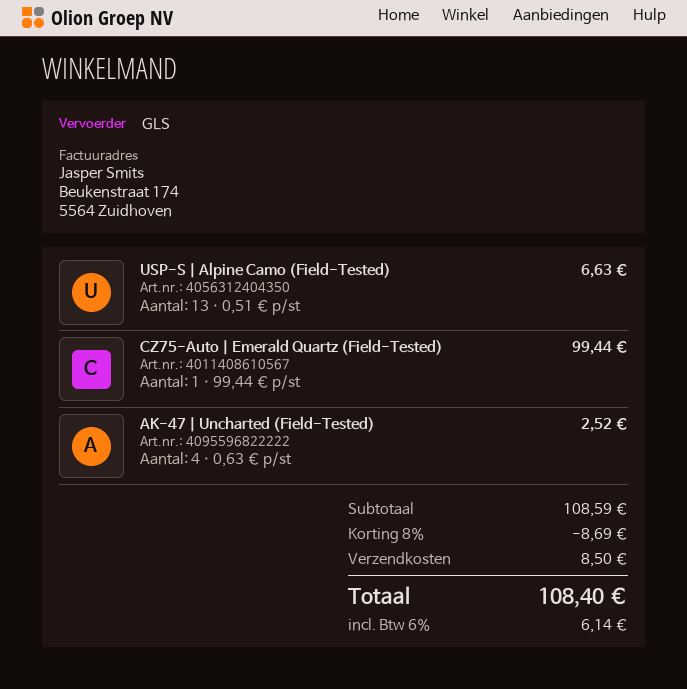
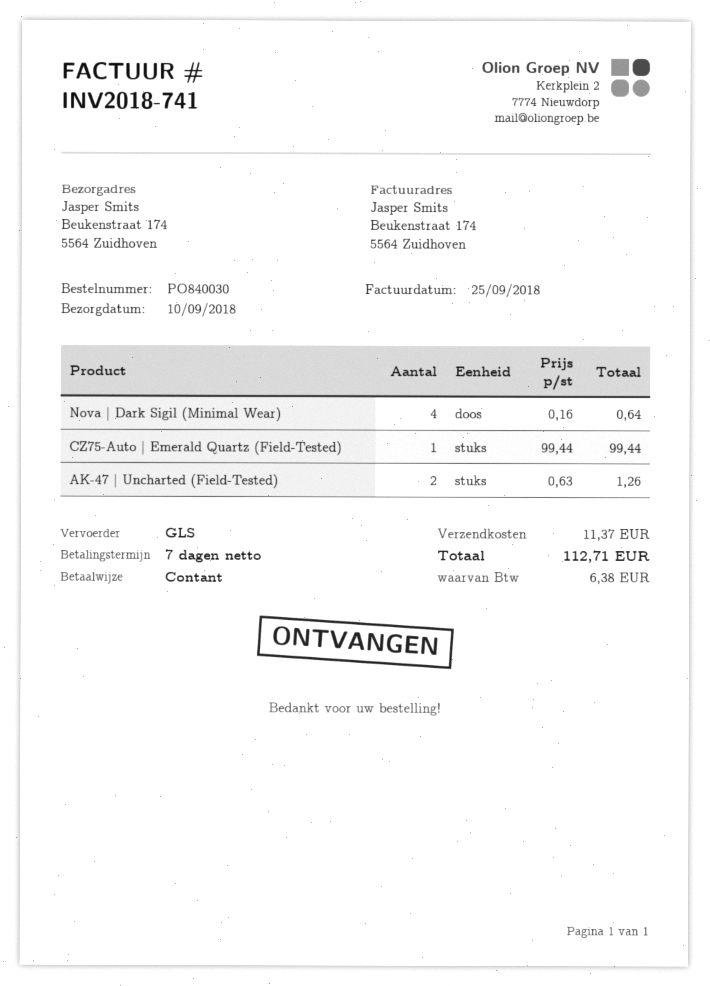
USP-S | Alpine Camo (Field-Tested): 13 x 0.51 = 6.63 -> none
AK-47 | Uncharted (Field-Tested): 4 x 0.63 = 2.52 -> 2 x 0.63 = 1.26
Nova | Dark Sigil (Minimal Wear): none -> 4 x 0.16 = 0.64
discount: 8% = 8.69 -> none
shipping: 8.50 -> 11.37
tax: 6.14 -> 6.38
total: 108.40 -> 112.71

